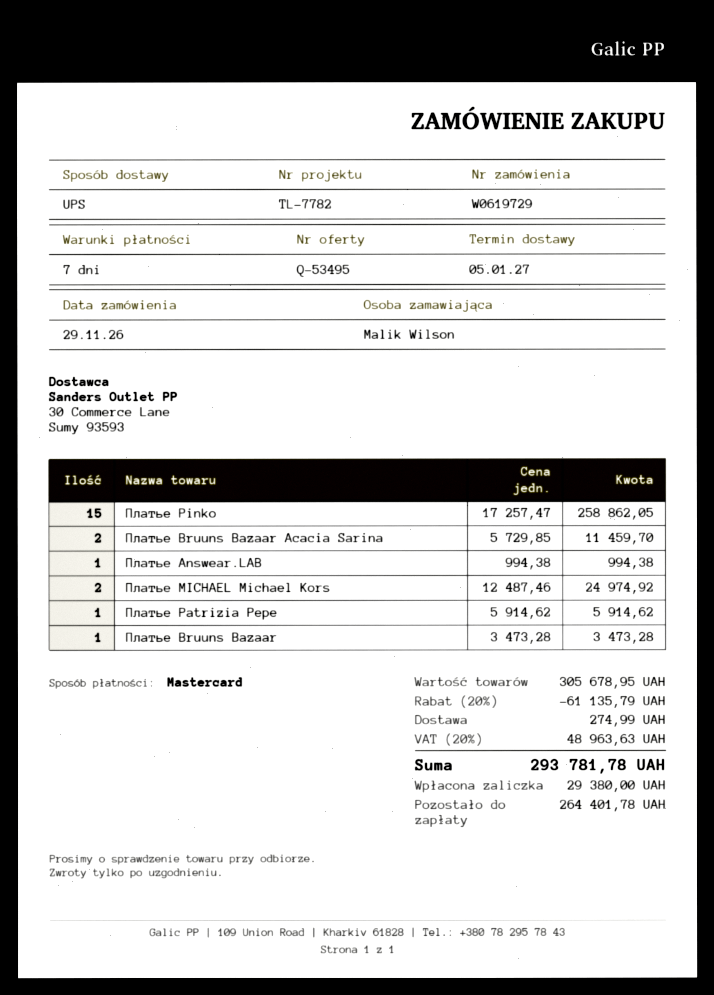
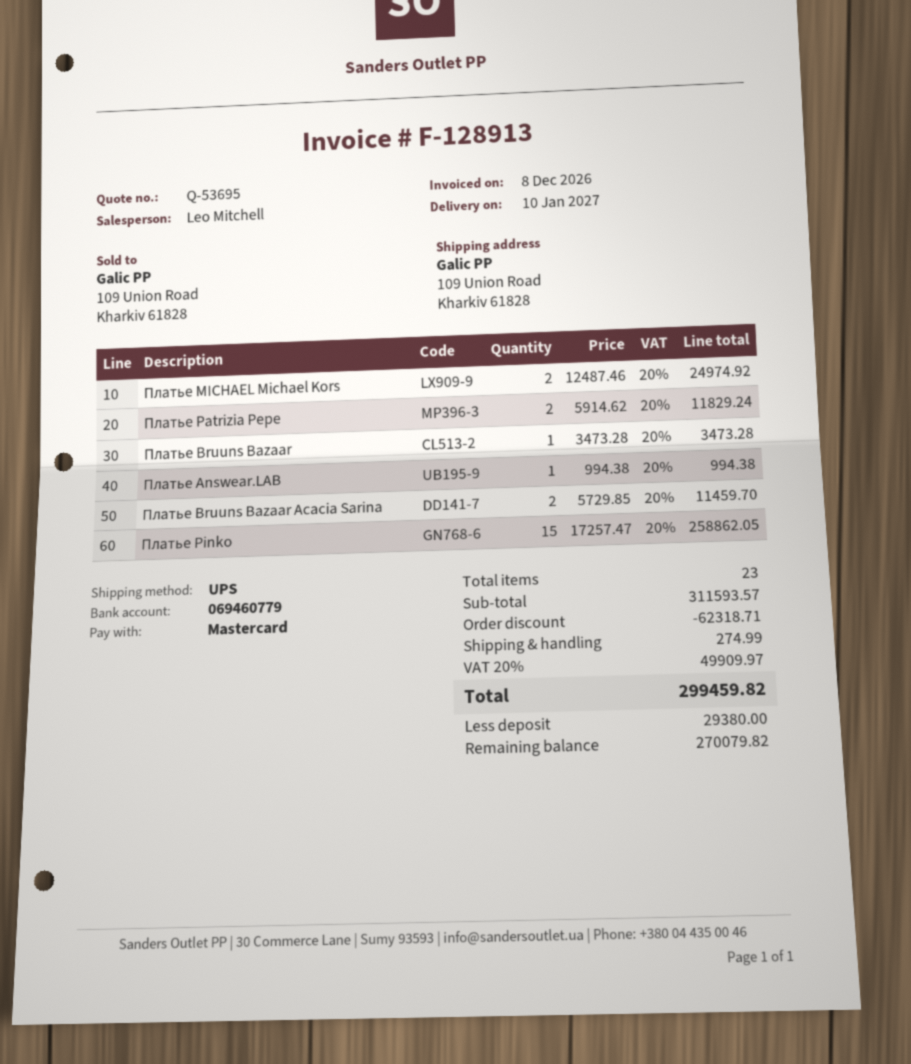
quote number: Q-53495 -> Q-53695
delivery date: 2027-01-05 -> 2027-01-10
Платье Patrizia Pepe: 1 x 5914.62 = 5914.62 -> 2 x 5914.62 = 11829.24
subtotal: 305678.95 -> 311593.57
discount: 61135.79 -> 62318.71
tax: 20% = 48963.63 -> 20% = 49909.97
total: 293781.78 -> 299459.82
balance: 264401.78 -> 270079.82

